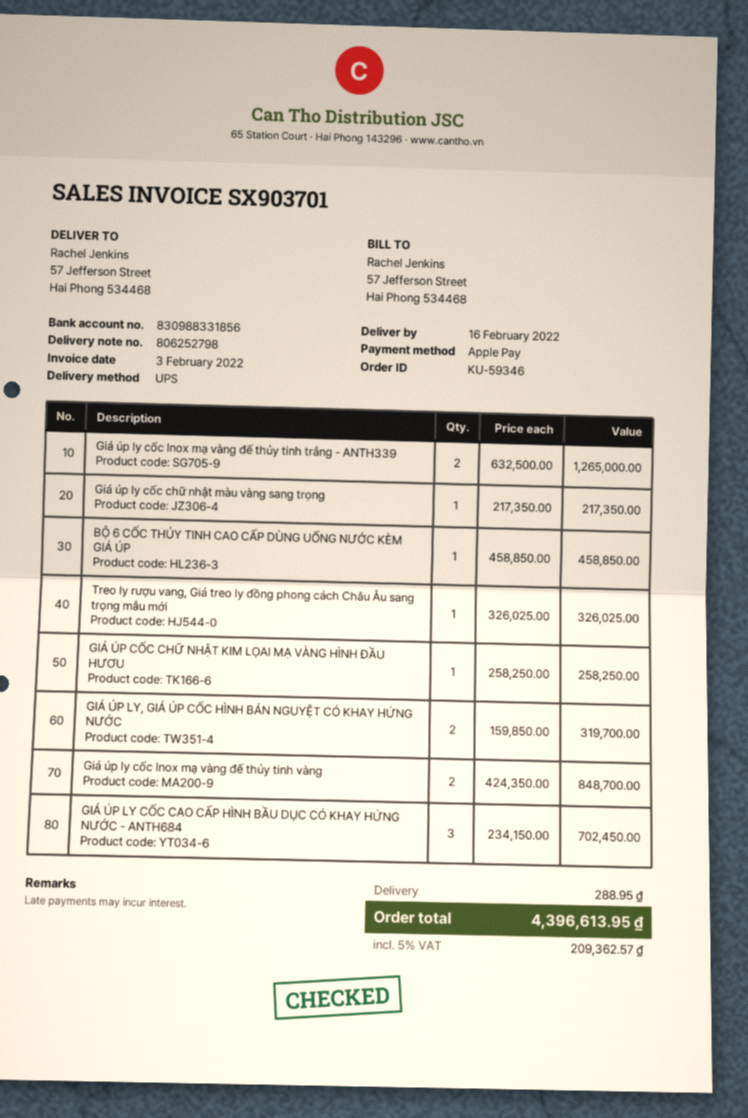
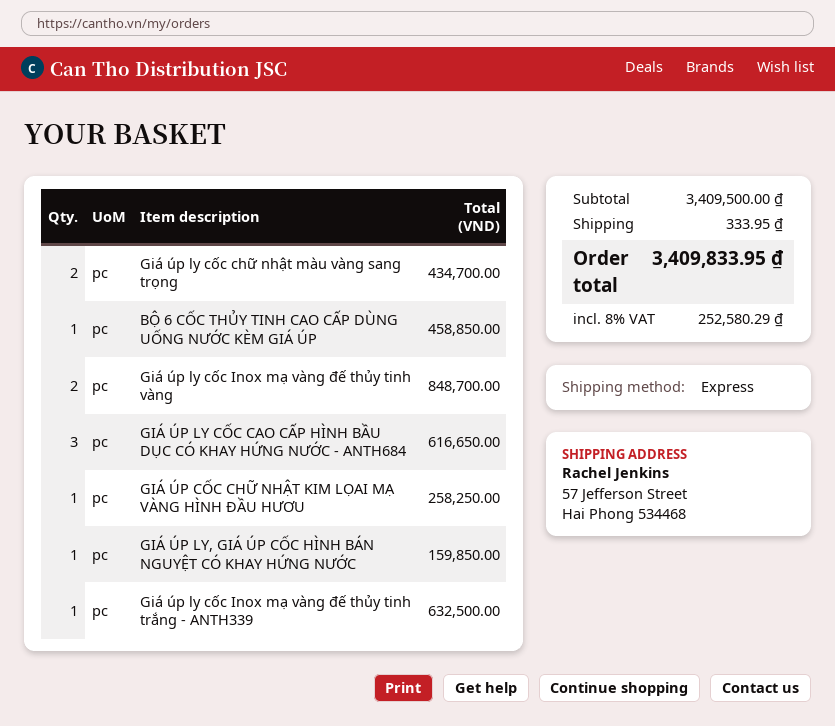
shipping method: UPS -> express
Giá úp ly cốc Inox mạ vàng đế thủy tinh trắng - ANTH339: 2 for 1265000.00 -> 1 for 632500.00
Giá úp ly cốc chữ nhật màu vàng sang trọng: 1 for 217350.00 -> 2 for 434700.00
Treo ly rượu vang, Giá treo ly đồng phong cách Châu Âu sang trọng mẫu mới: 1 for 326025.00 -> none
GIÁ ÚP LY, GIÁ ÚP CỐC HÌNH BÁN NGUYỆT CÓ KHAY HỨNG NƯỚC: 2 for 319700.00 -> 1 for 159850.00
GIÁ ÚP LY CỐC CAO CẤP HÌNH BẦU DỤC CÓ KHAY HỨNG NƯỚC - ANTH684: 3 for 702450.00 -> 3 for 616650.00
shipping: 288.95 -> 333.95
tax: 5% = 209362.57 -> 8% = 252580.29
total: 4396613.95 -> 3409833.95

